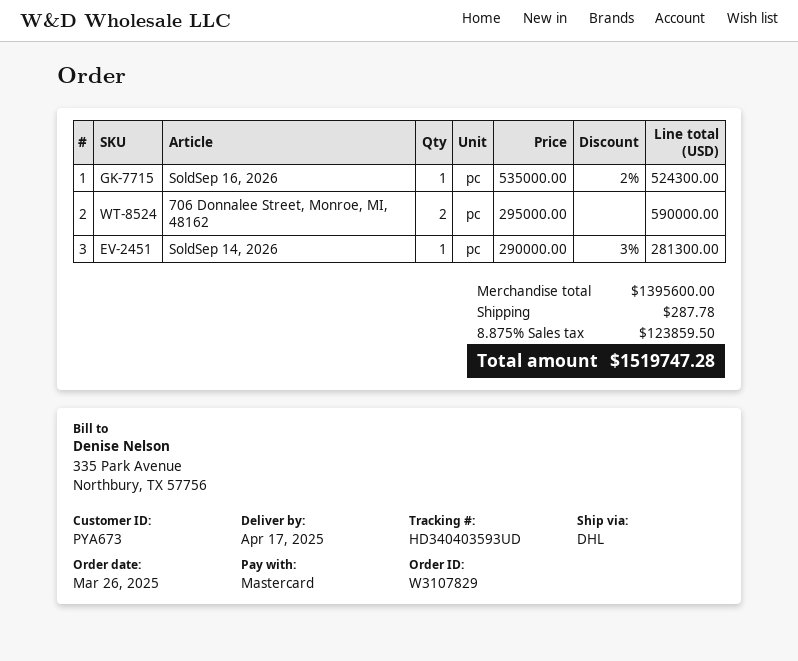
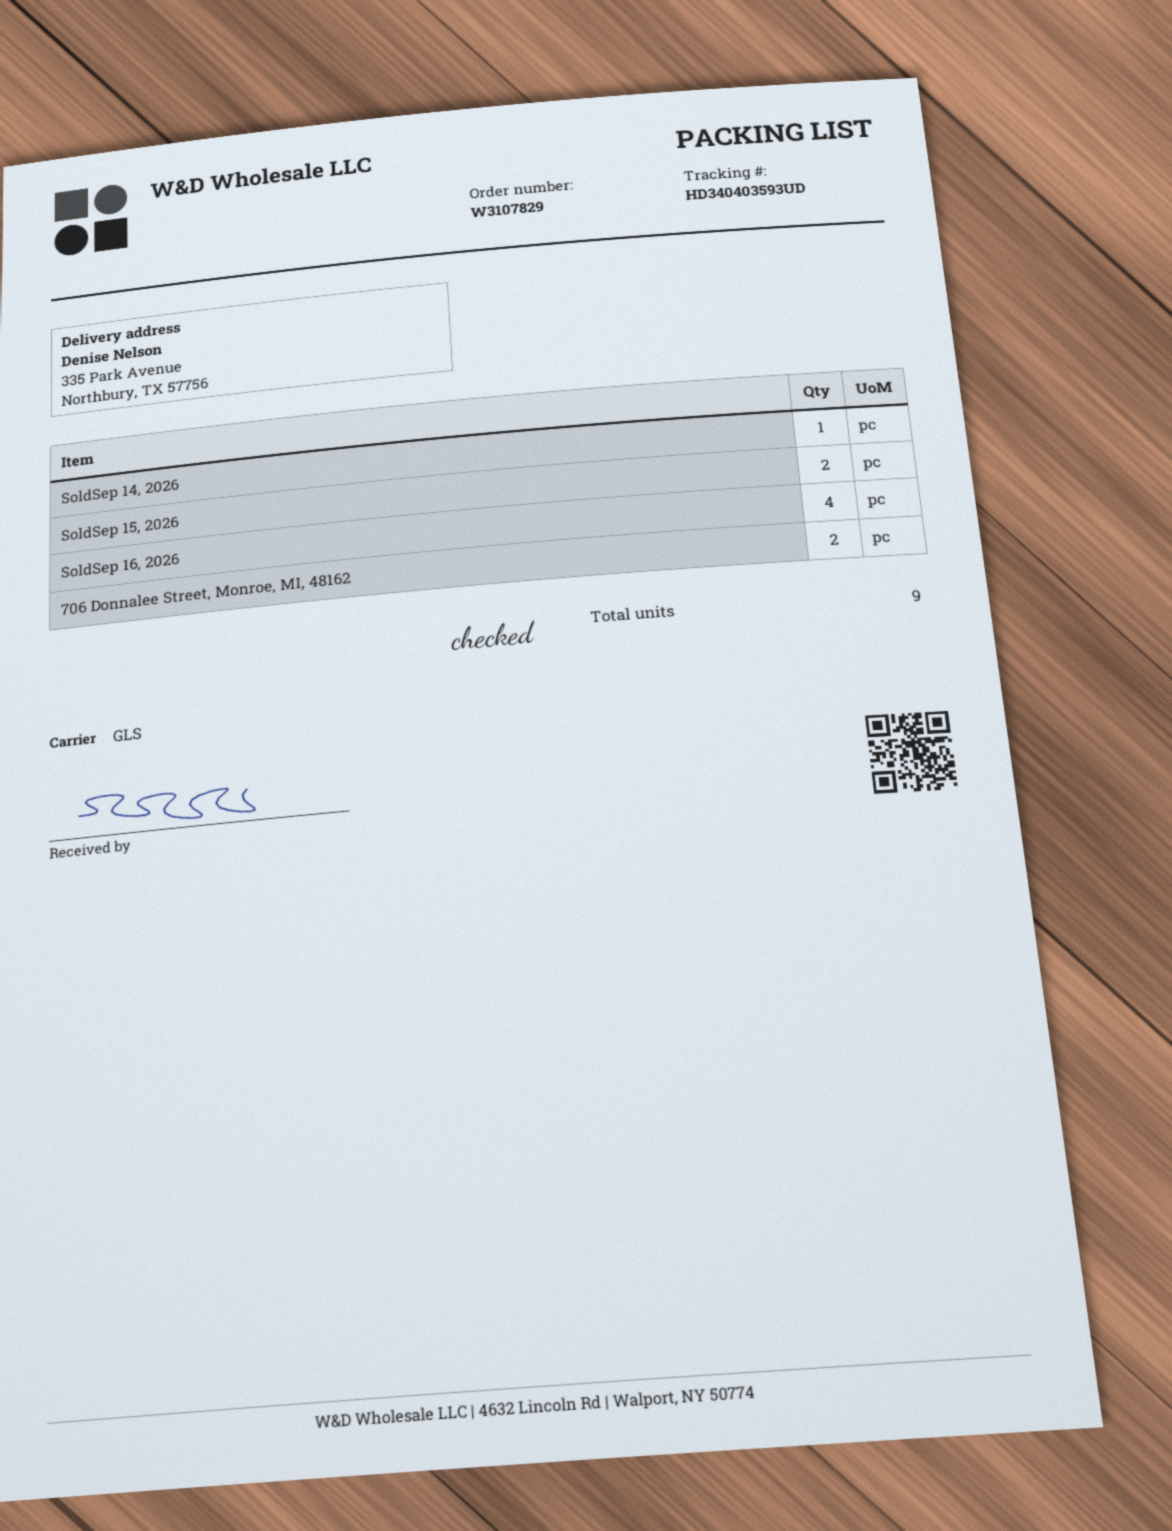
shipping method: DHL -> GLS
SoldSep 16, 2026: 1 -> 4
SoldSep 15, 2026: none -> 2

